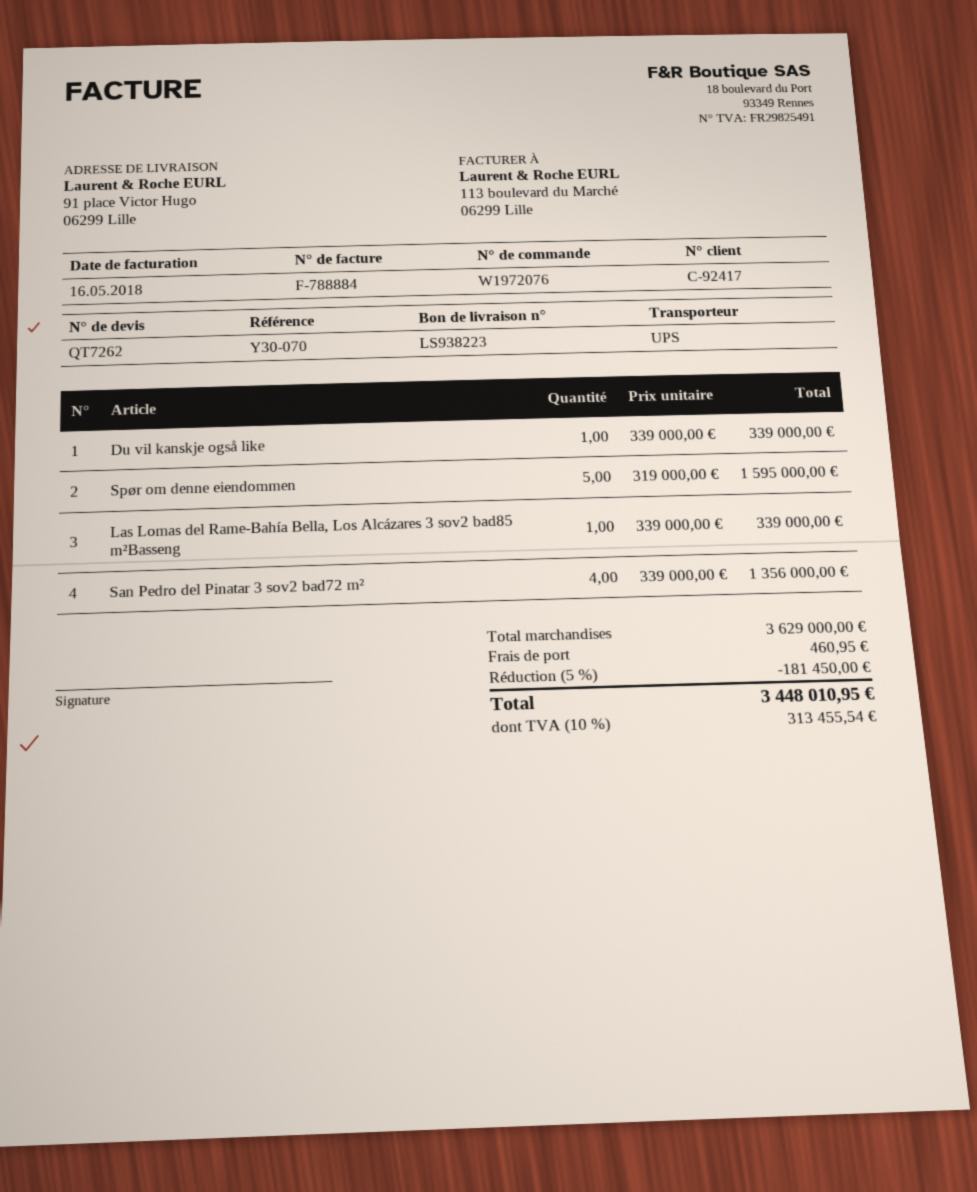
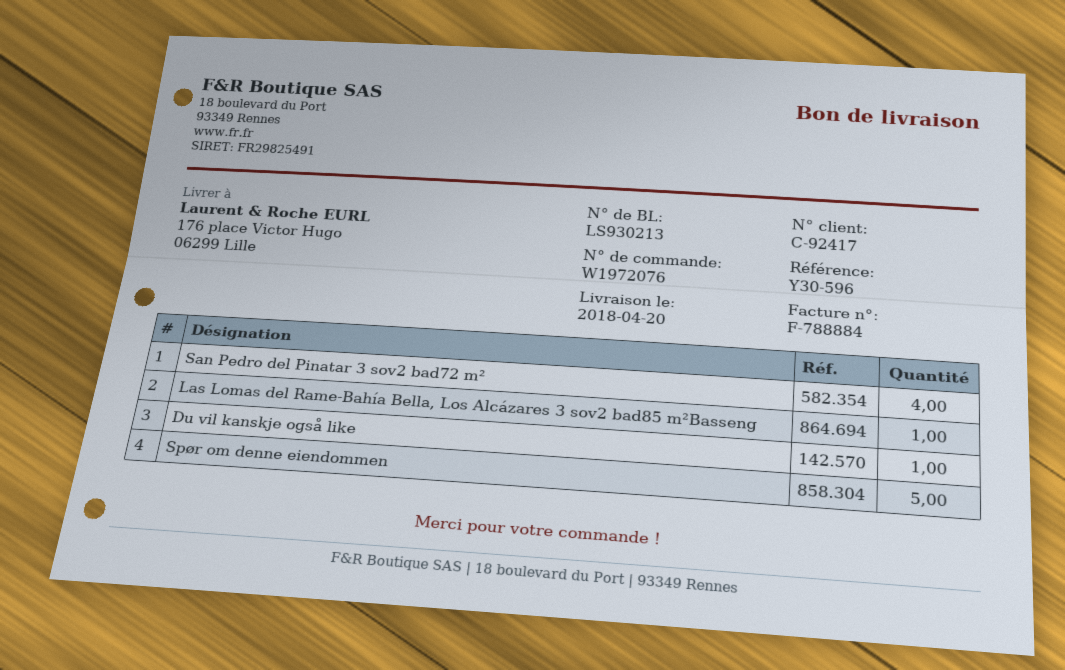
delivery note number: LS938223 -> LS930213
reference: Y30-070 -> Y30-596
ship to: 91 place Victor Hugo, 06299 Lille -> 176 place Victor Hugo, 06299 Lille

